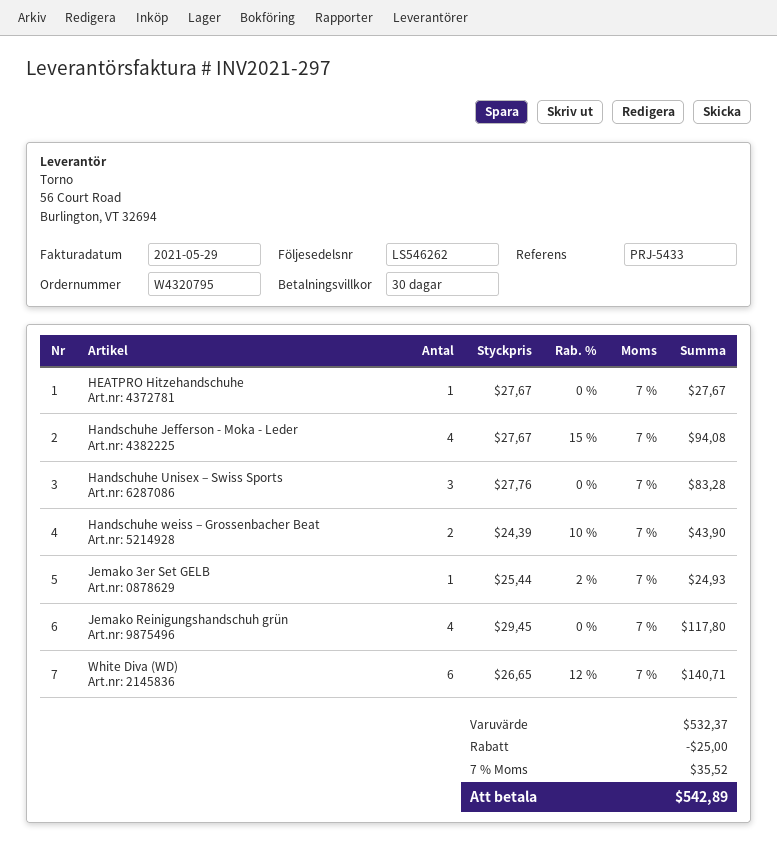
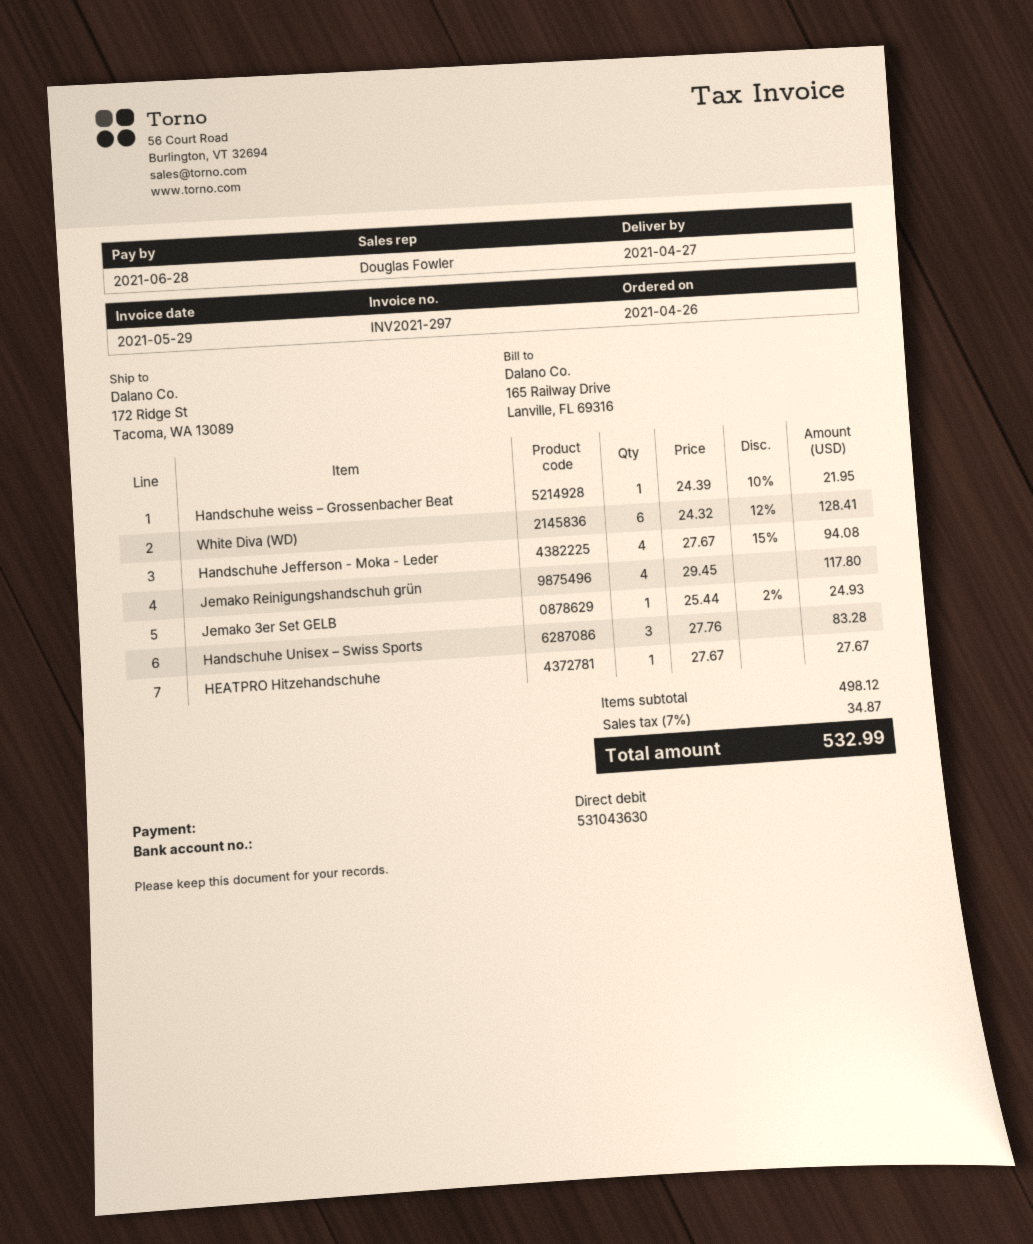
Handschuhe weiss – Grossenbacher Beat: 2 x 24.39 - 10% = 43.90 -> 1 x 24.39 - 10% = 21.95
White Diva (WD): 6 x 26.65 - 12% = 140.71 -> 6 x 24.32 - 12% = 128.41
subtotal: 532.37 -> 498.12
discount: 25.00 -> none
tax: 7% = 35.52 -> 7% = 34.87
total: 542.89 -> 532.99

